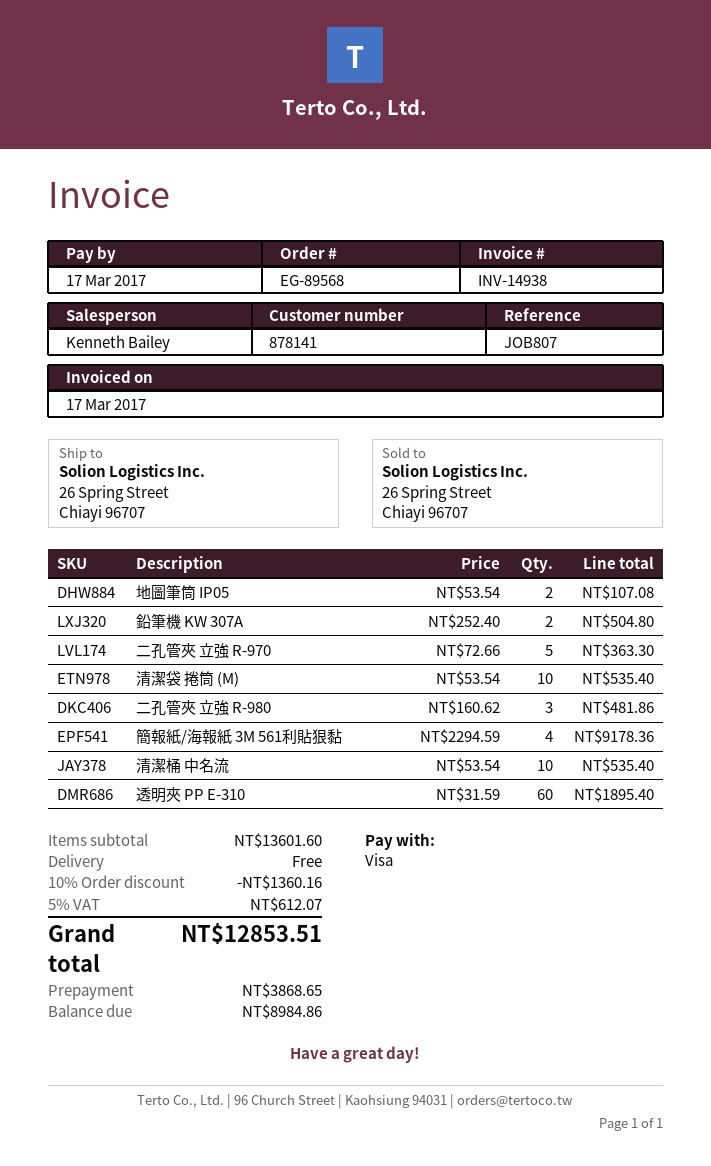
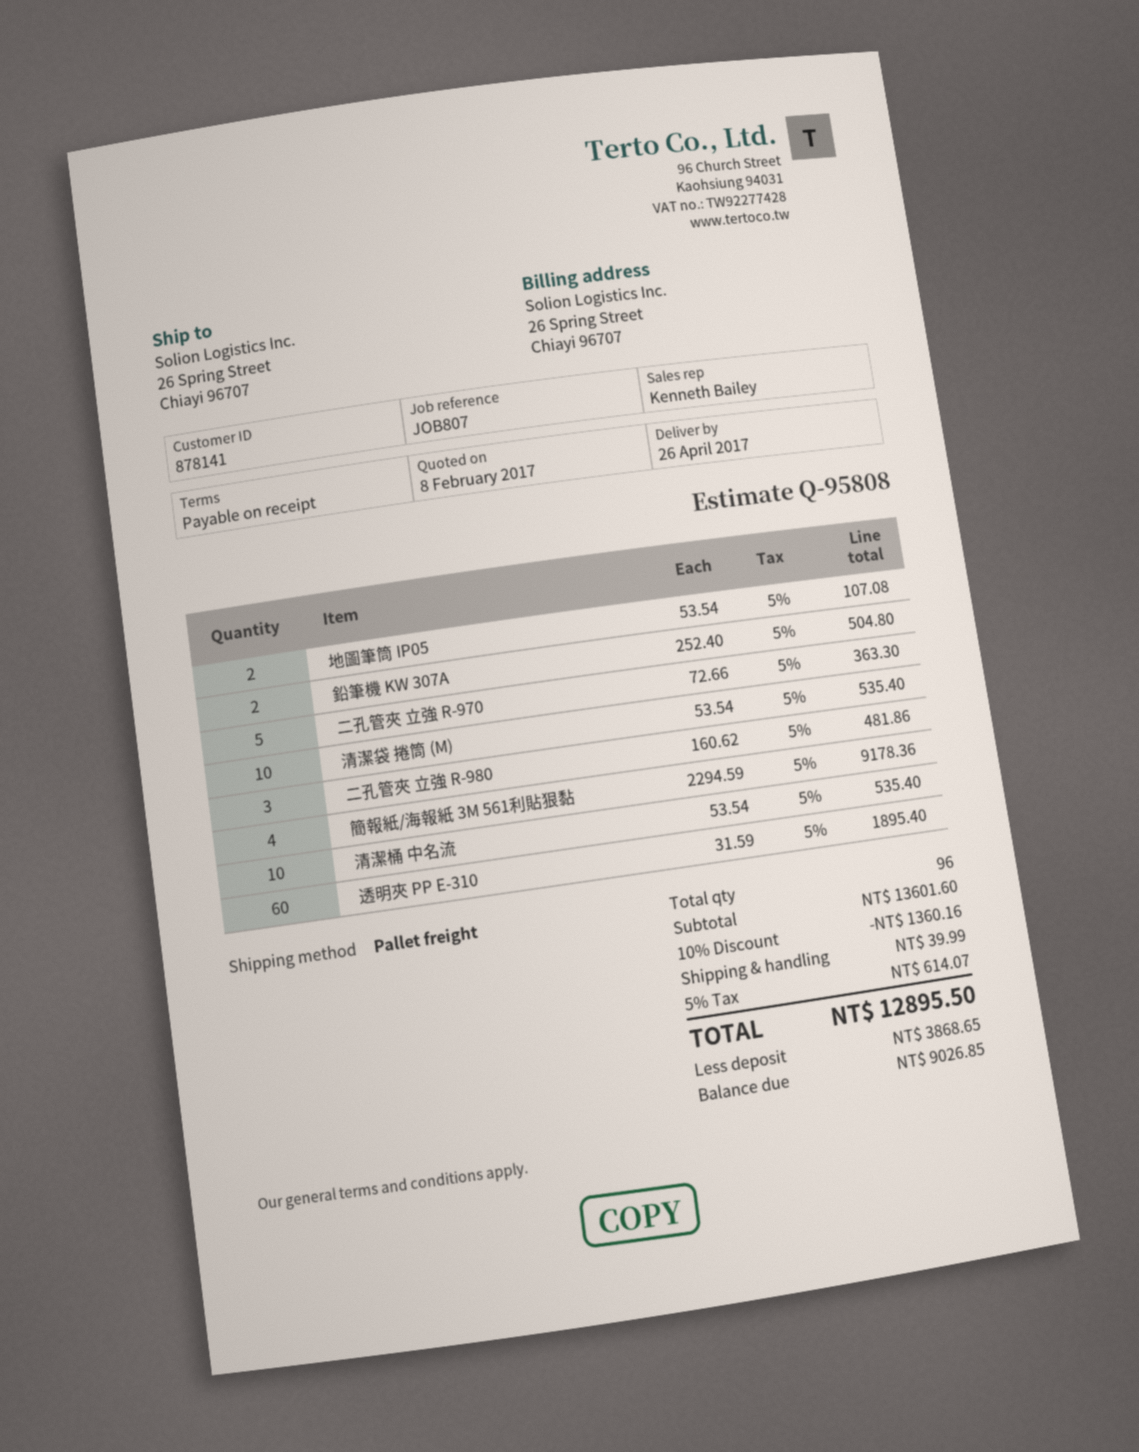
shipping: 0.00 -> 39.99
tax: 5% = 612.07 -> 5% = 614.07
total: 12853.51 -> 12895.50
balance: 8984.86 -> 9026.85

